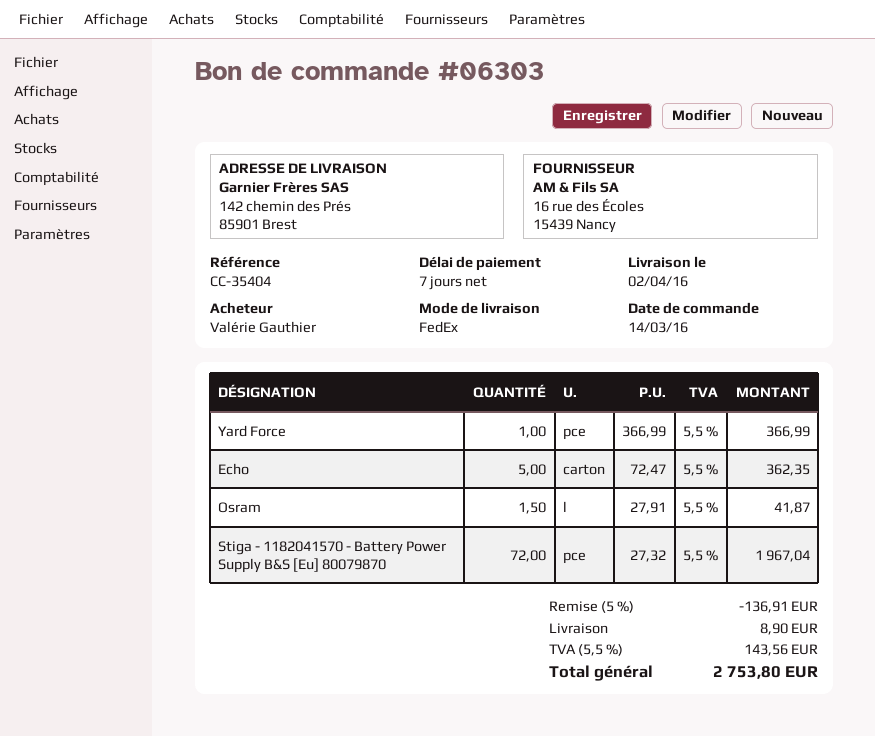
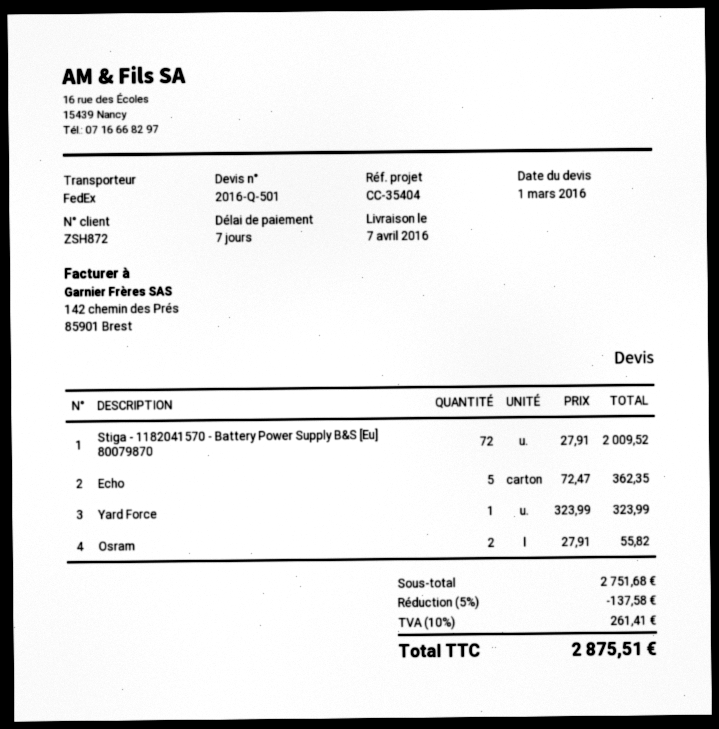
delivery date: 2016-04-02 -> 2016-04-07
Yard Force: 1 x 366.99 = 366.99 -> 1 x 323.99 = 323.99
Osram: 1.5 x 27.91 = 41.87 -> 2 x 27.91 = 55.82
Stiga - 1182041570 - Battery Power Supply B&S [Eu] 80079870: 72 x 27.32 = 1967.04 -> 72 x 27.91 = 2009.52
discount: 5% = 136.91 -> 5% = 137.58
shipping: 8.90 -> none
tax: 5.5% = 143.56 -> 10% = 261.41
total: 2753.80 -> 2875.51

